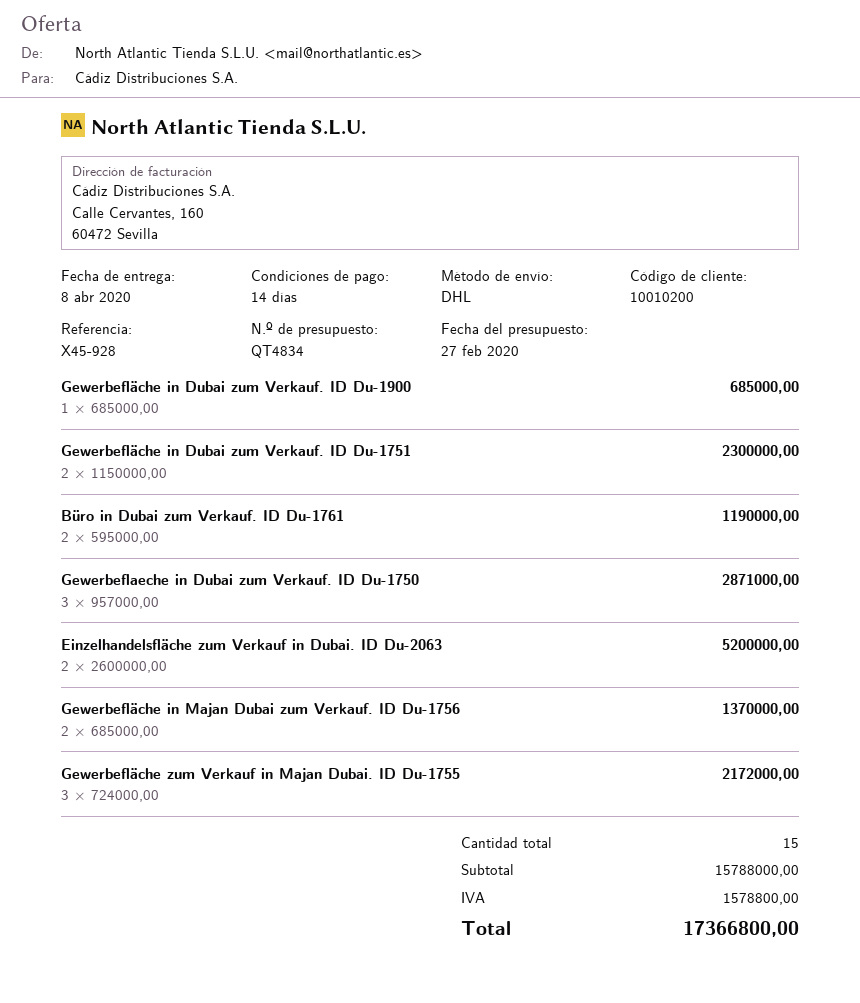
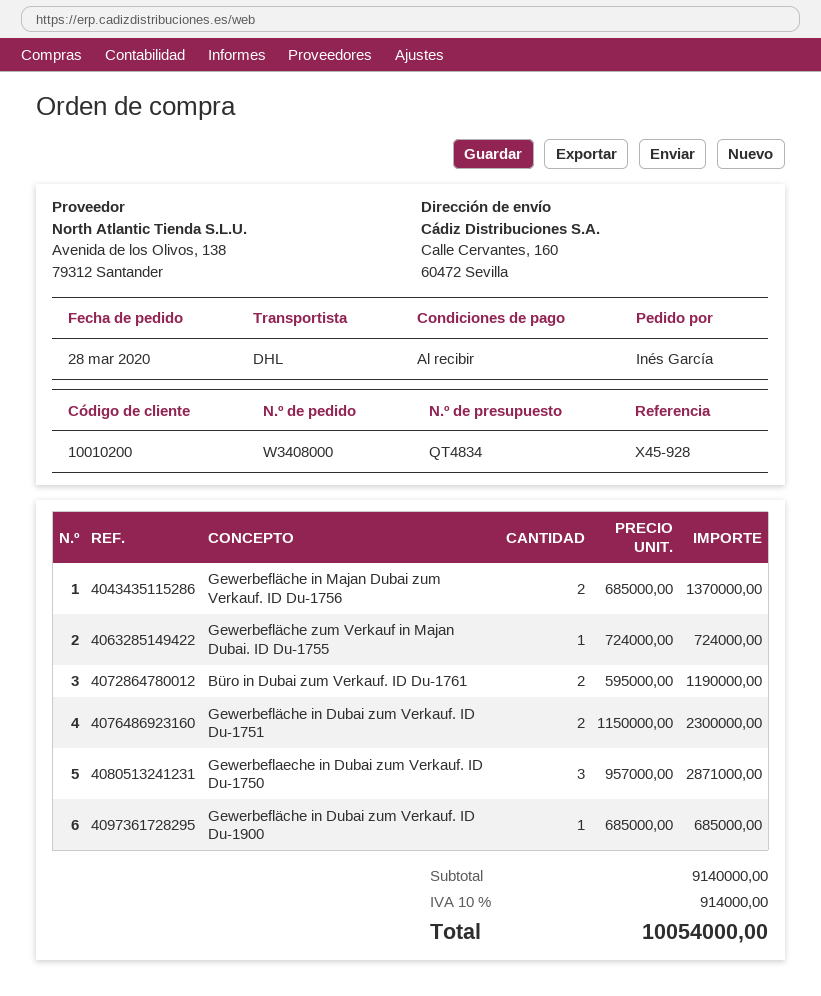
payment terms: 14 days -> on receipt
Einzelhandelsfläche zum Verkauf in Dubai. ID Du-2063: 2 x 2600000.00 = 5200000.00 -> none
Gewerbefläche zum Verkauf in Majan Dubai. ID Du-1755: 3 x 724000.00 = 2172000.00 -> 1 x 724000.00 = 724000.00
subtotal: 15788000.00 -> 9140000.00
tax: 1578800.00 -> 914000.00
total: 17366800.00 -> 10054000.00

